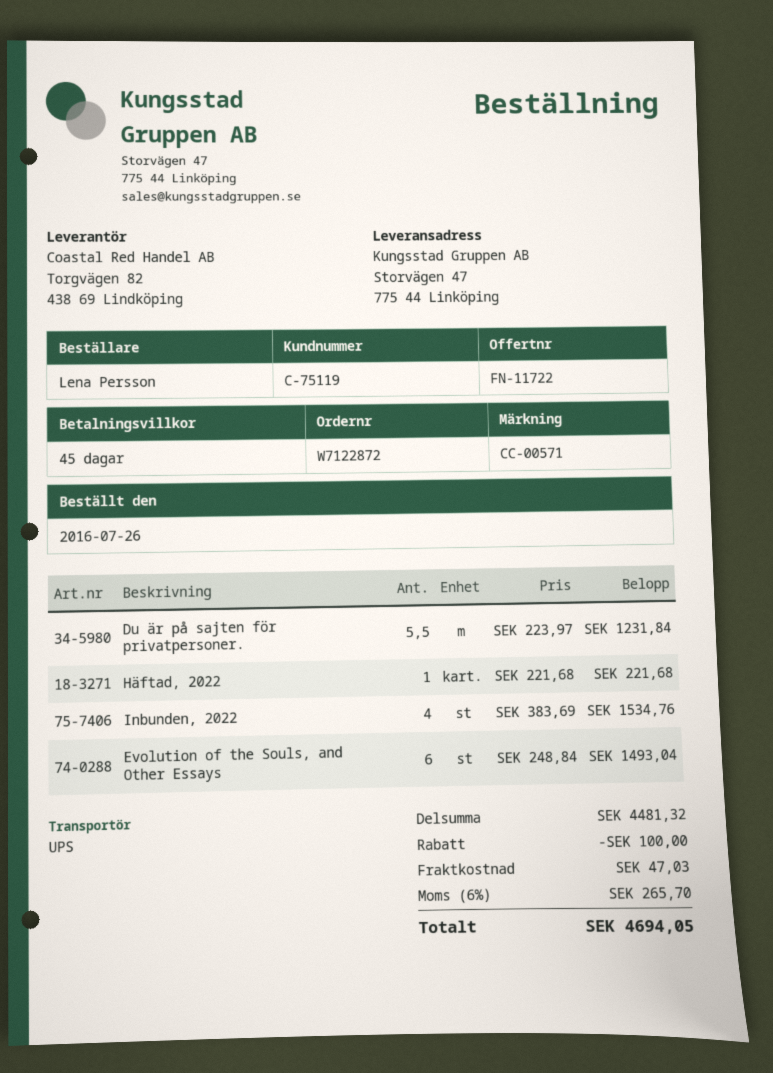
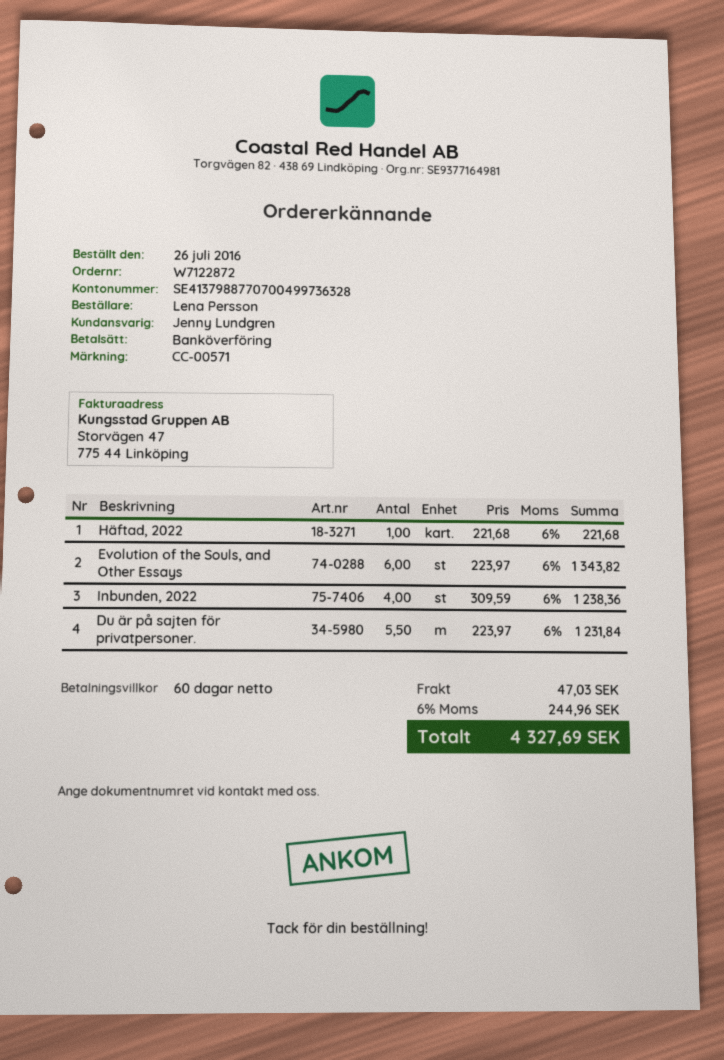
payment terms: 45 days -> 60 days
Inbunden, 2022: 4 x 383.69 = 1534.76 -> 4 x 309.59 = 1238.36
Evolution of the Souls, and Other Essays: 6 x 248.84 = 1493.04 -> 6 x 223.97 = 1343.82
discount: 100.00 -> none
tax: 6% = 265.70 -> 6% = 244.96
total: 4694.05 -> 4327.69

